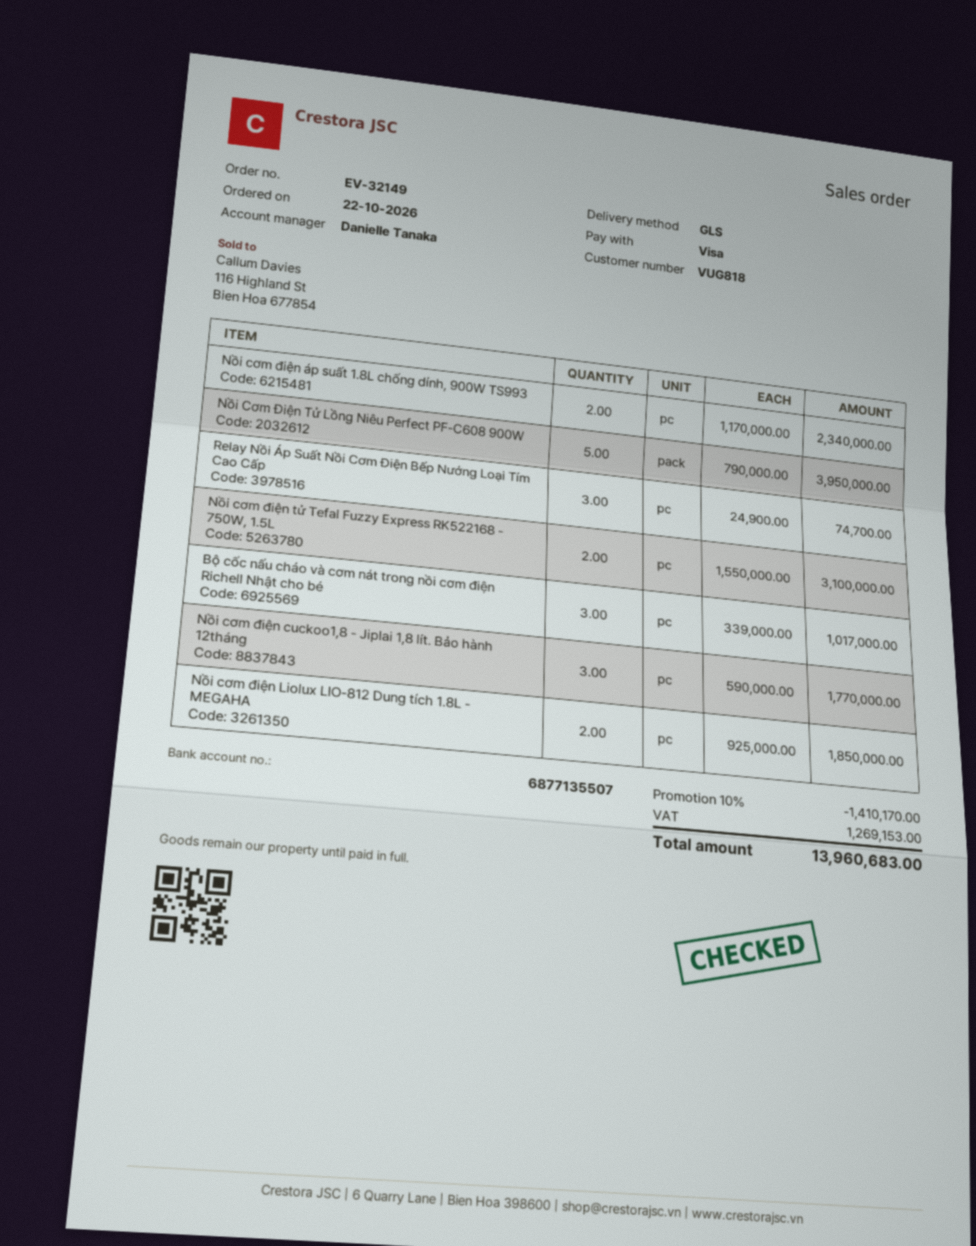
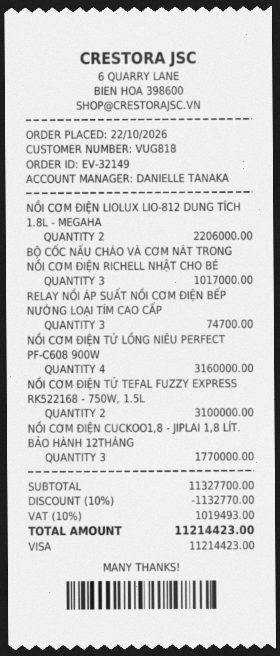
Nồi cơm điện áp suất 1.8L chống dính, 900W TS993: 2 for 2340000.00 -> none
Nồi Cơm Điện Tử Lồng Niêu Perfect PF-C608 900W: 5 for 3950000.00 -> 4 for 3160000.00
Nồi cơm điện Liolux LIO-812 Dung tích 1.8L - MEGAHA: 2 for 1850000.00 -> 2 for 2206000.00
discount: 10% = 1410170.00 -> 10% = 1132770.00
tax: 1269153.00 -> 1019493.00
total: 13960683.00 -> 11214423.00

